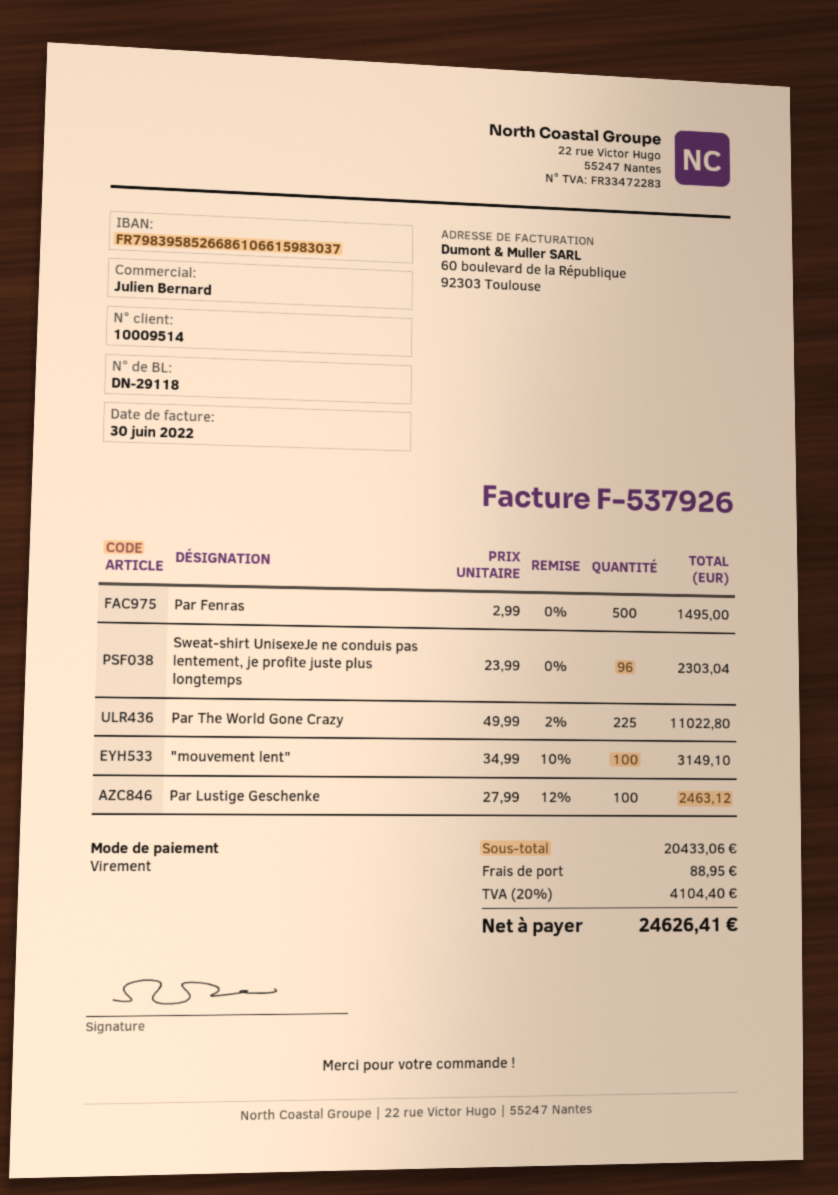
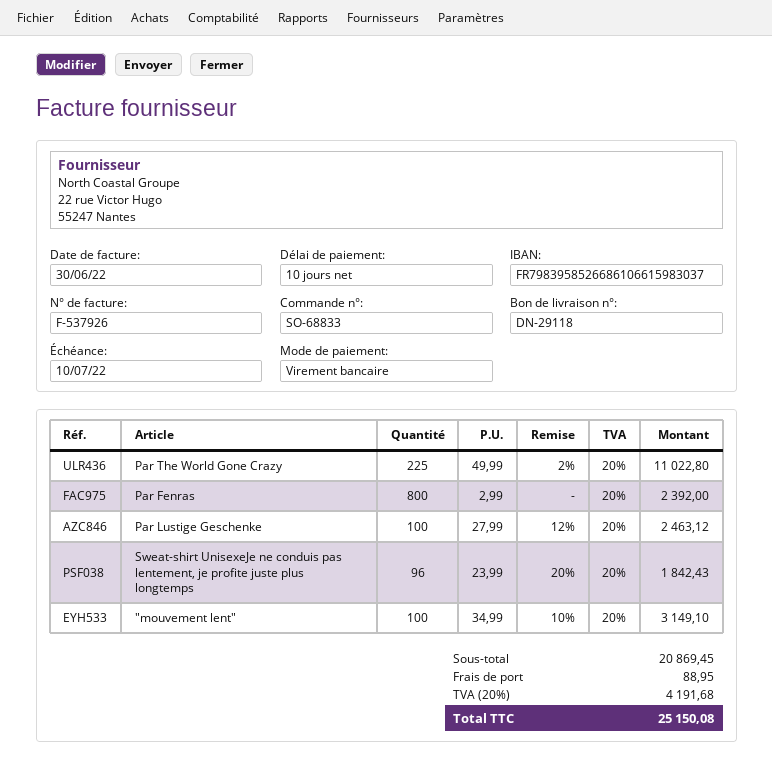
Par Fenras: 500 x 2.99 = 1495.00 -> 800 x 2.99 = 2392.00
Sweat-shirt UnisexeJe ne conduis pas lentement, je profite juste plus longtemps: 96 x 23.99 = 2303.04 -> 96 x 23.99 - 20% = 1842.43
subtotal: 20433.06 -> 20869.45
tax: 20% = 4104.40 -> 20% = 4191.68
total: 24626.41 -> 25150.08

